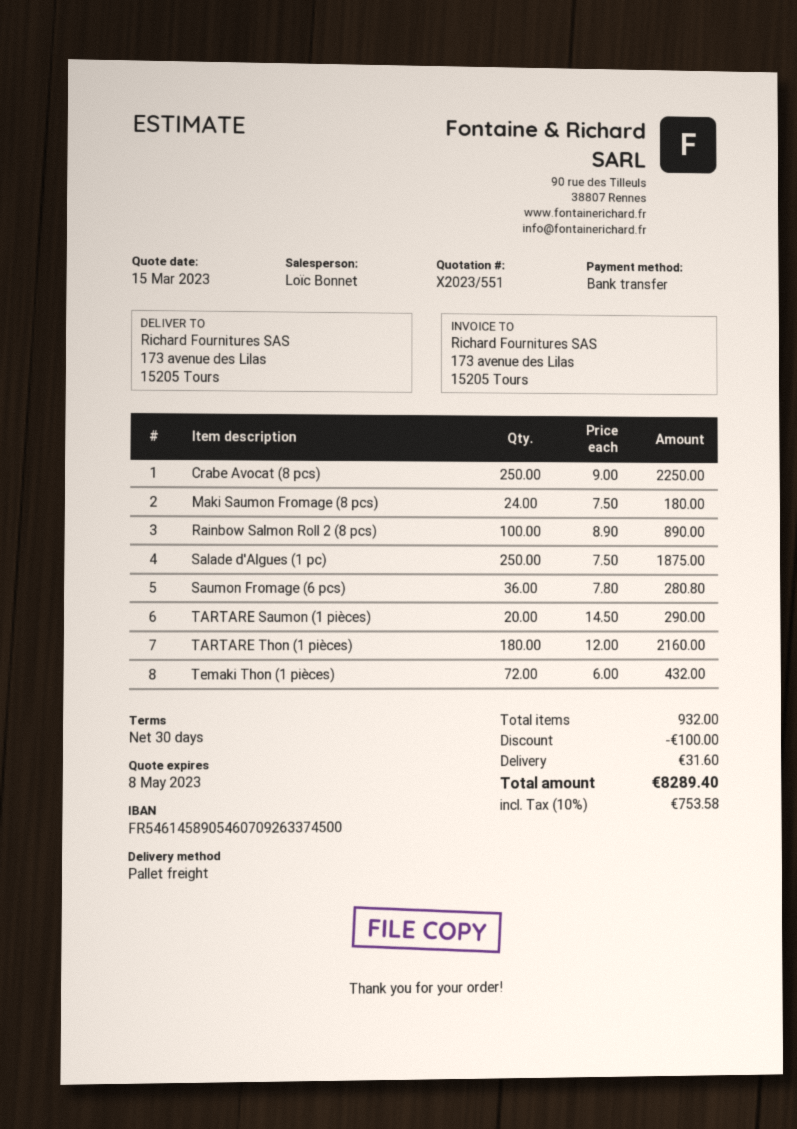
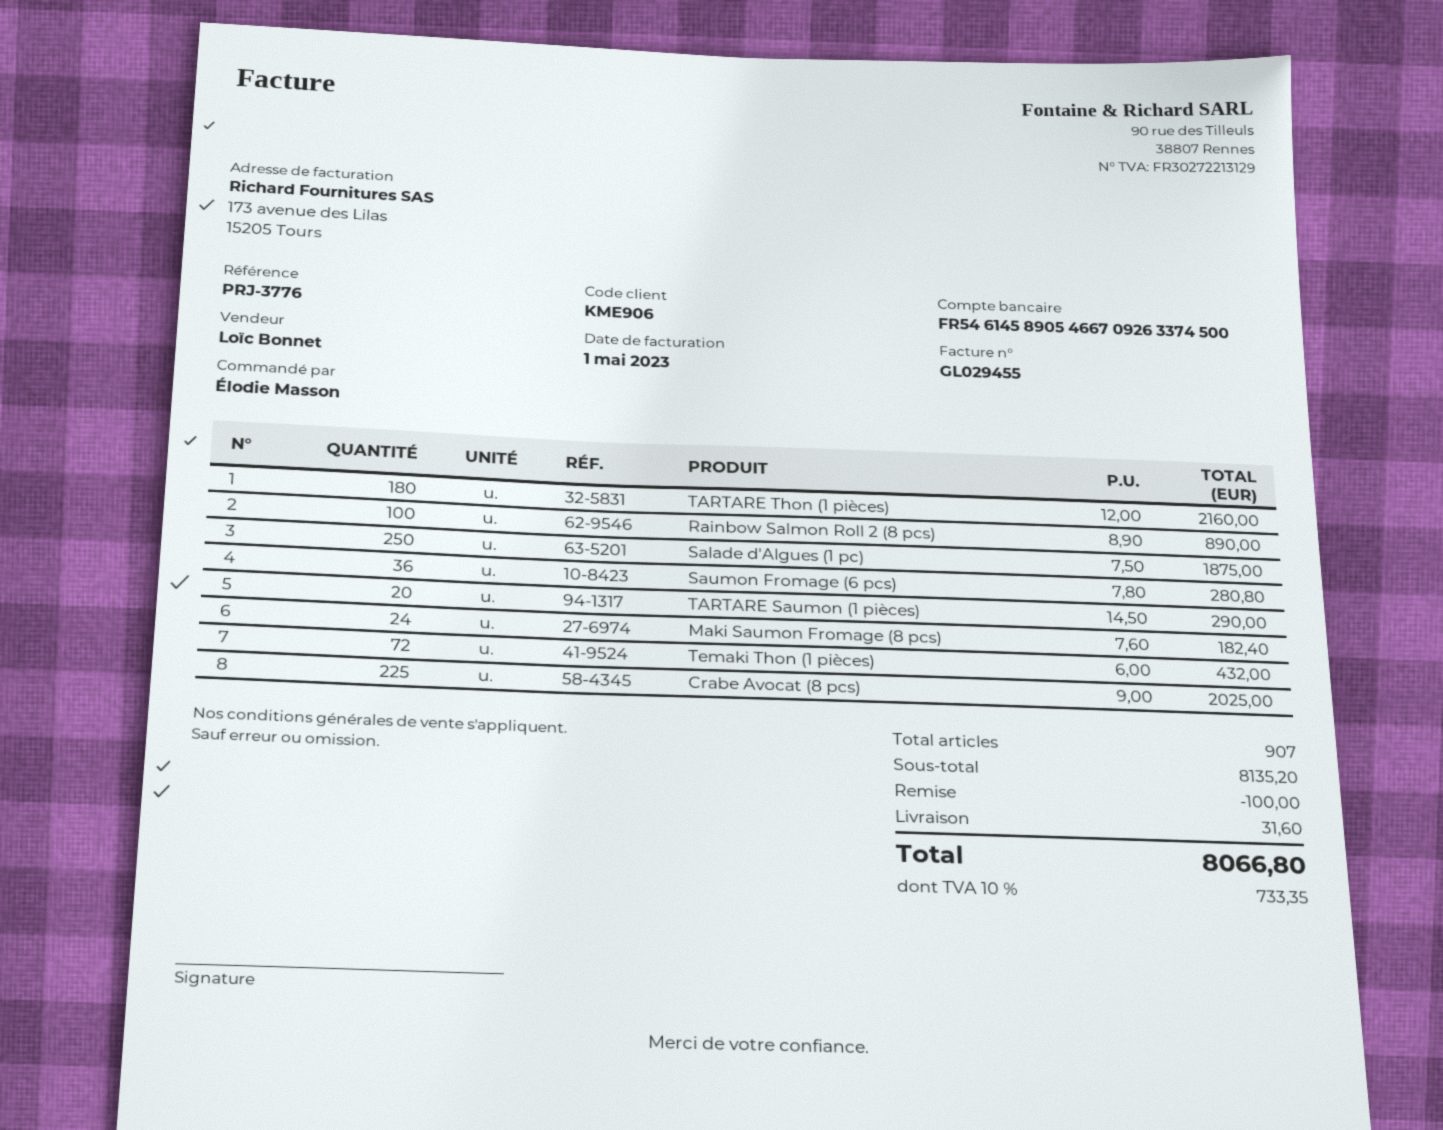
bank account: FR5461458905460709263374500 -> FR5461458905466709263374500
Crabe Avocat (8 pcs): 250 x 9.00 = 2250.00 -> 225 x 9.00 = 2025.00
Maki Saumon Fromage (8 pcs): 24 x 7.50 = 180.00 -> 24 x 7.60 = 182.40
total quantity: 932 -> 907
tax: 10% = 753.58 -> 10% = 733.35
total: 8289.40 -> 8066.80

